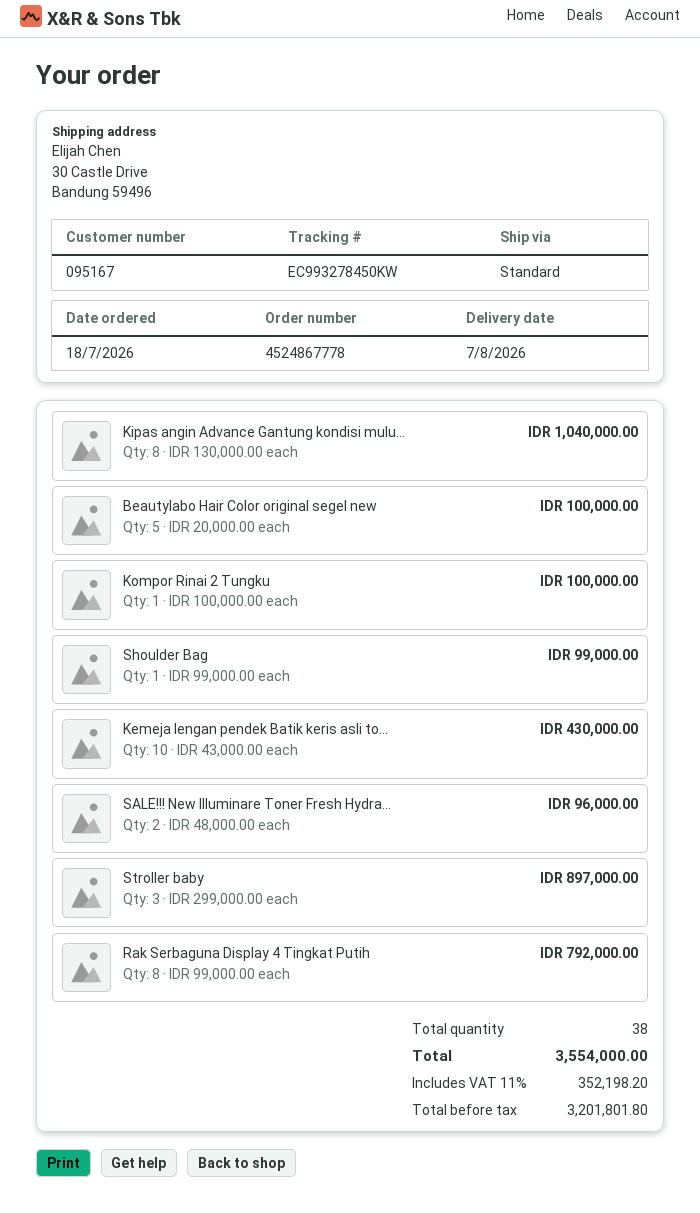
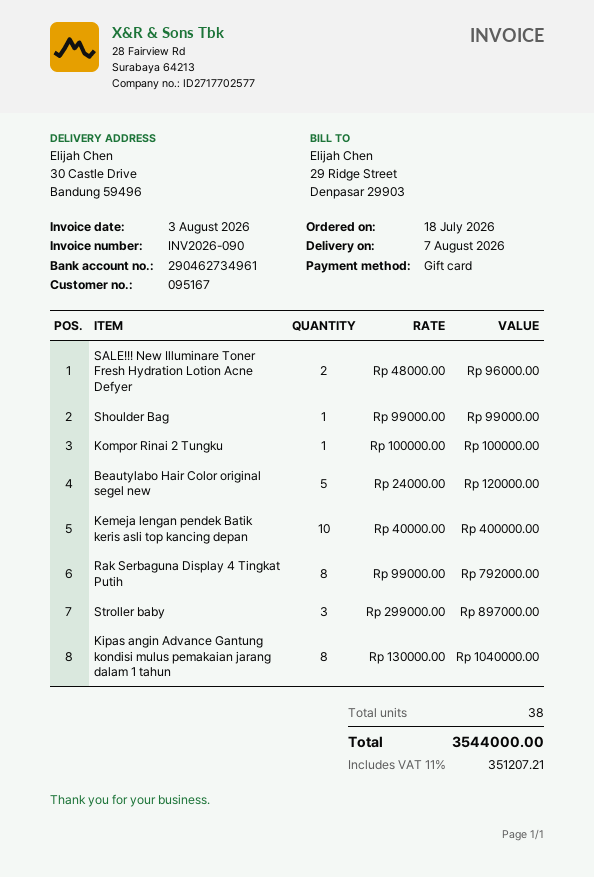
Beautylabo Hair Color original segel new: 5 x 20000.00 = 100000.00 -> 5 x 24000.00 = 120000.00
Kemeja lengan pendek Batik keris asli to...: 10 x 43000.00 = 430000.00 -> 10 x 40000.00 = 400000.00
tax: 11% = 352198.20 -> 11% = 351207.21
total: 3554000.00 -> 3544000.00

